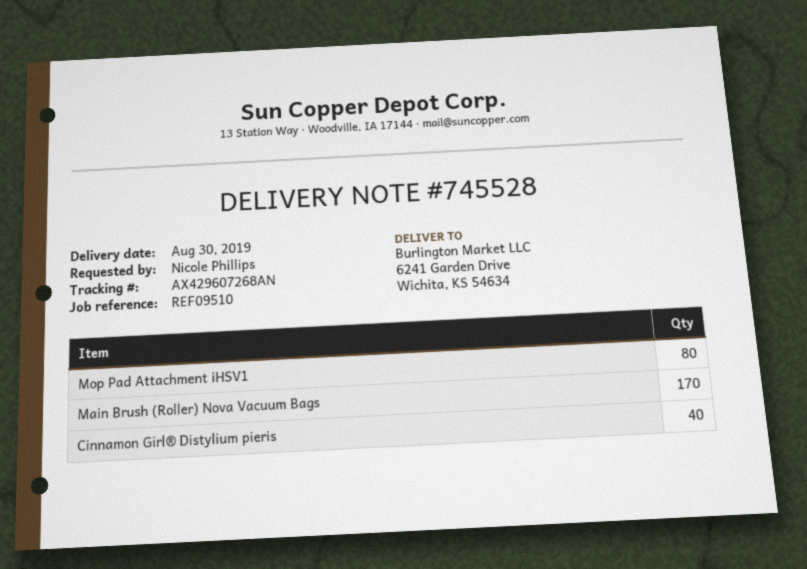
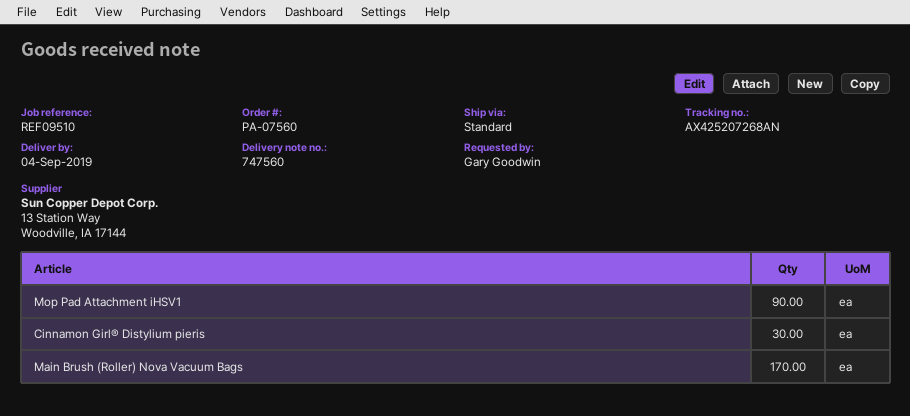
delivery note number: 745528 -> 747560
delivery date: 2019-08-30 -> 2019-09-04
ordered by: Nicole Phillips -> Gary Goodwin
tracking number: AX429607268AN -> AX425207268AN
Mop Pad Attachment iHSV1: 80 -> 90
Cinnamon Girl® Distylium pieris: 40 -> 30

